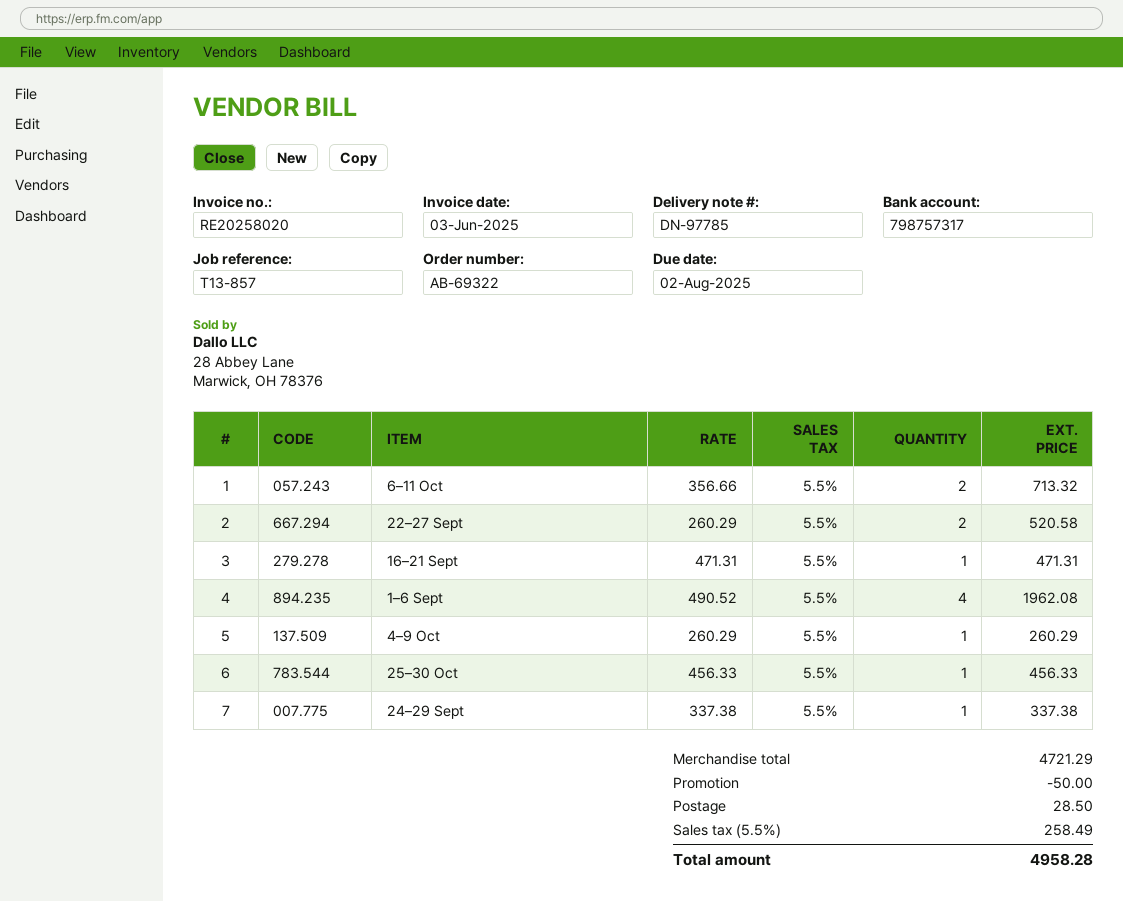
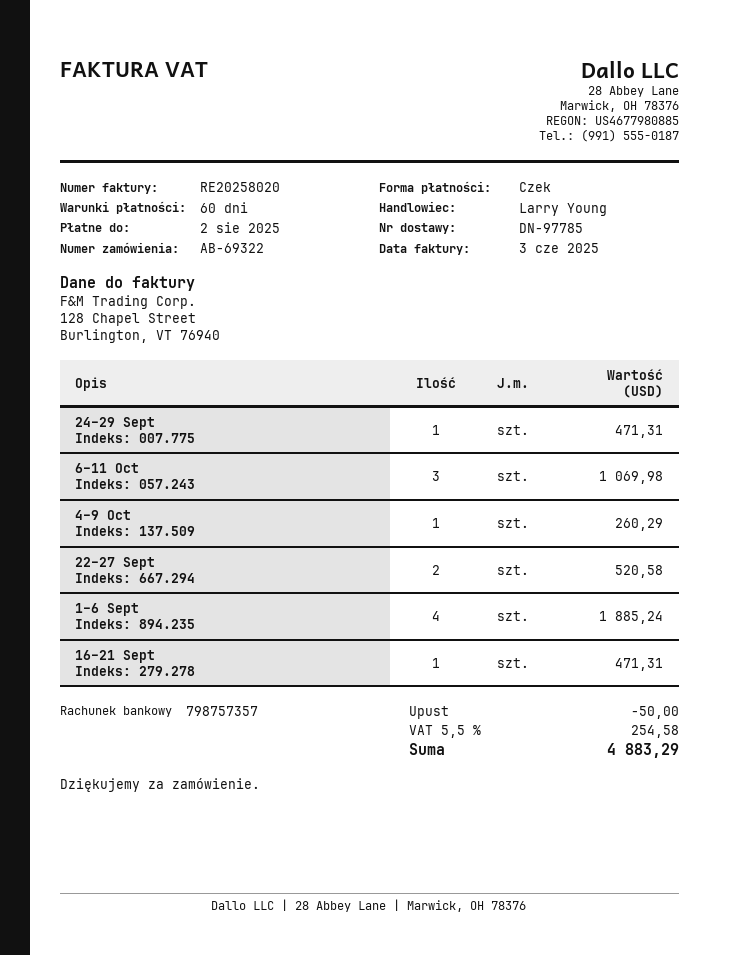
bank account: 798757317 -> 798757357
6–11 Oct: 2 for 713.32 -> 3 for 1069.98
1–6 Sept: 4 for 1962.08 -> 4 for 1885.24
25–30 Oct: 1 for 456.33 -> none
24–29 Sept: 1 for 337.38 -> 1 for 471.31
shipping: 28.50 -> none
tax: 5.5% = 258.49 -> 5.5% = 254.58
total: 4958.28 -> 4883.29

